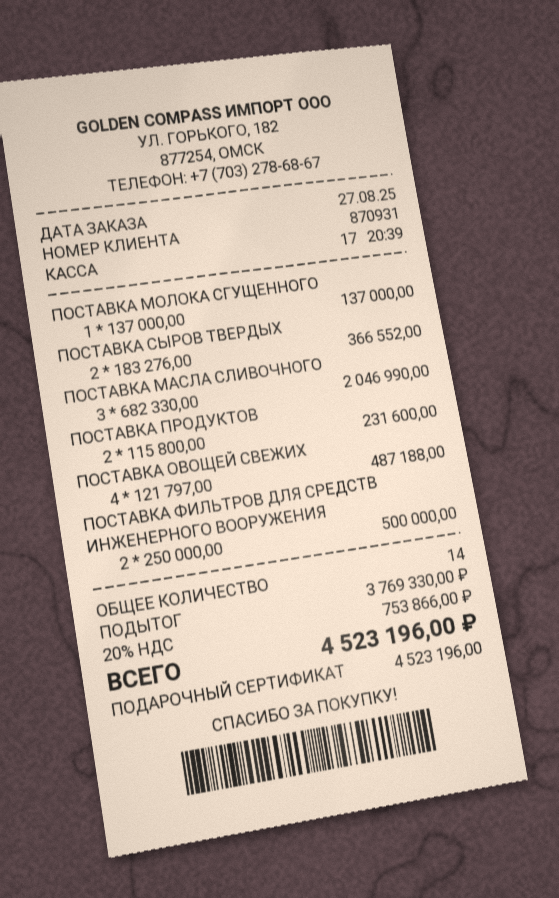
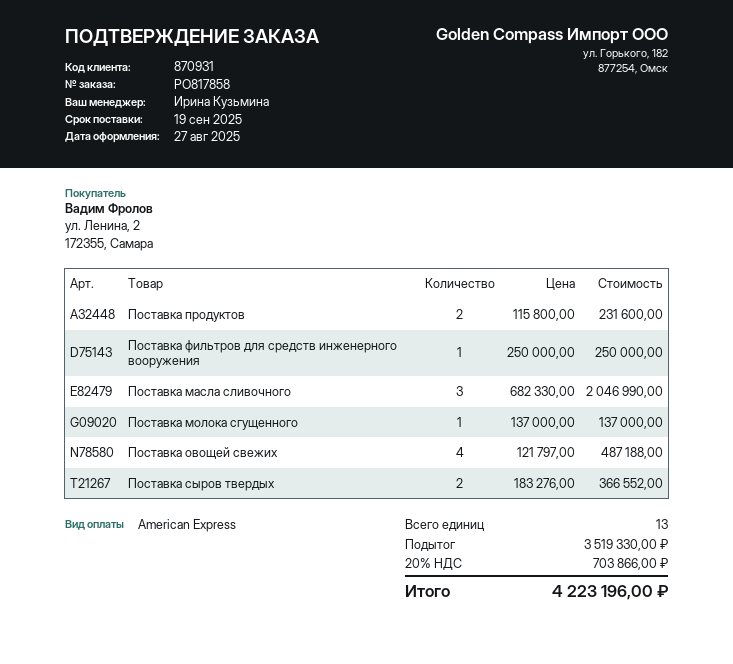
payment method: gift card -> American Express
ПОСТАВКА ФИЛЬТРОВ ДЛЯ СРЕДСТВ ИНЖЕНЕРНОГО ВООРУЖЕНИЯ: 2 x 250000.00 = 500000.00 -> 1 x 250000.00 = 250000.00
total quantity: 14 -> 13
subtotal: 3769330.00 -> 3519330.00
tax: 20% = 753866.00 -> 20% = 703866.00
total: 4523196.00 -> 4223196.00

